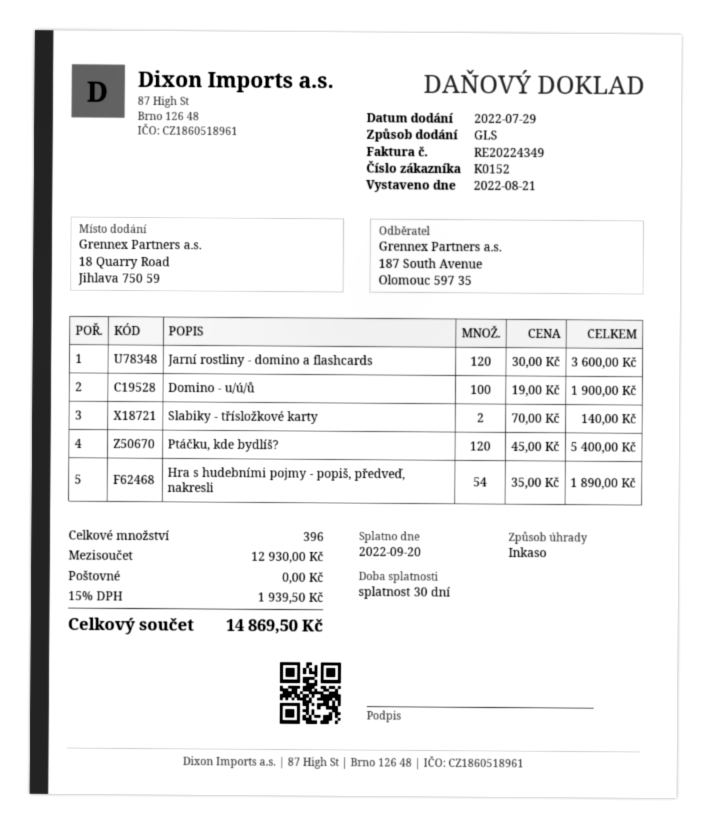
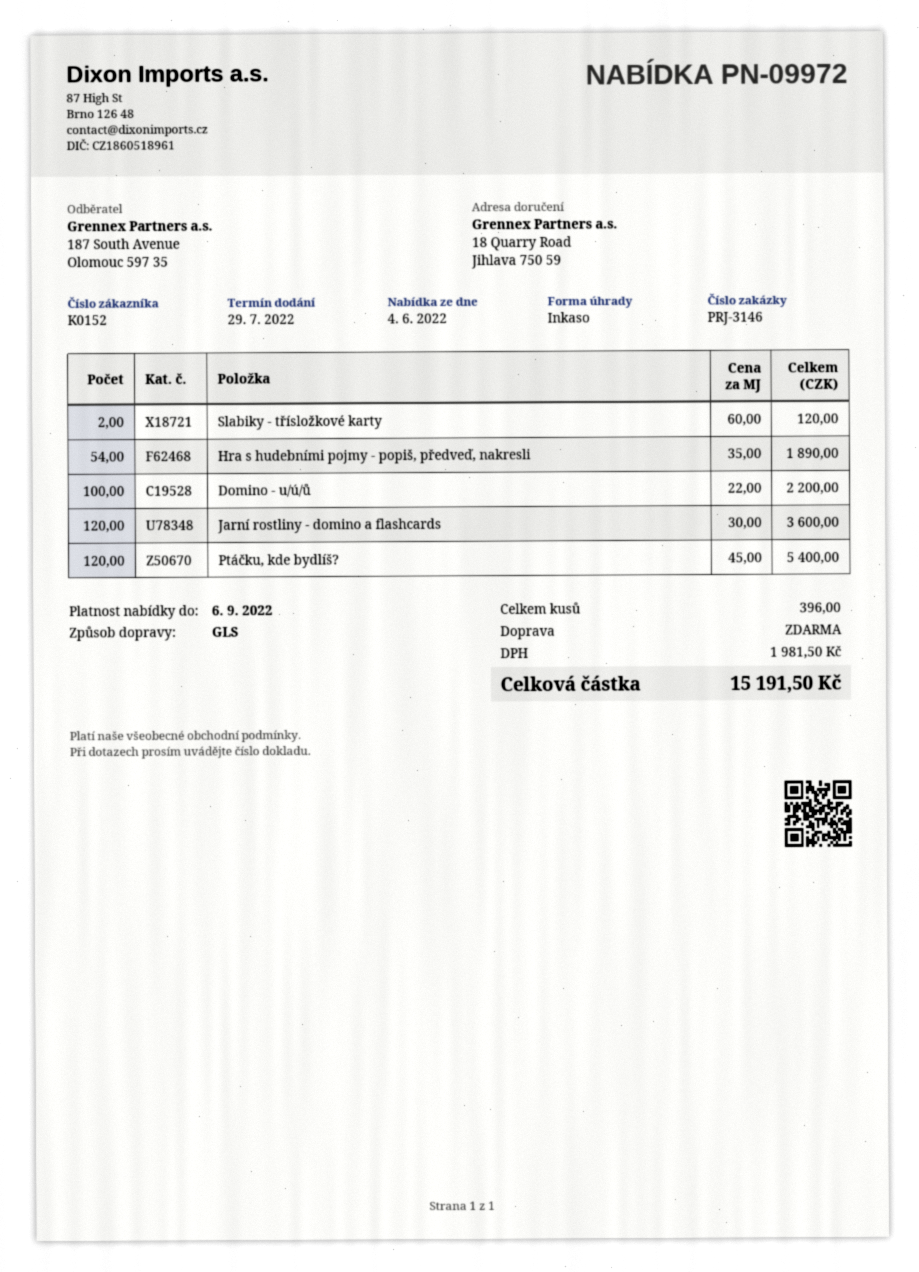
Domino - u/ú/ů: 100 x 19.00 = 1900.00 -> 100 x 22.00 = 2200.00
Slabiky - třísložkové karty: 2 x 70.00 = 140.00 -> 2 x 60.00 = 120.00
tax: 1939.50 -> 1981.50
total: 14869.50 -> 15191.50

